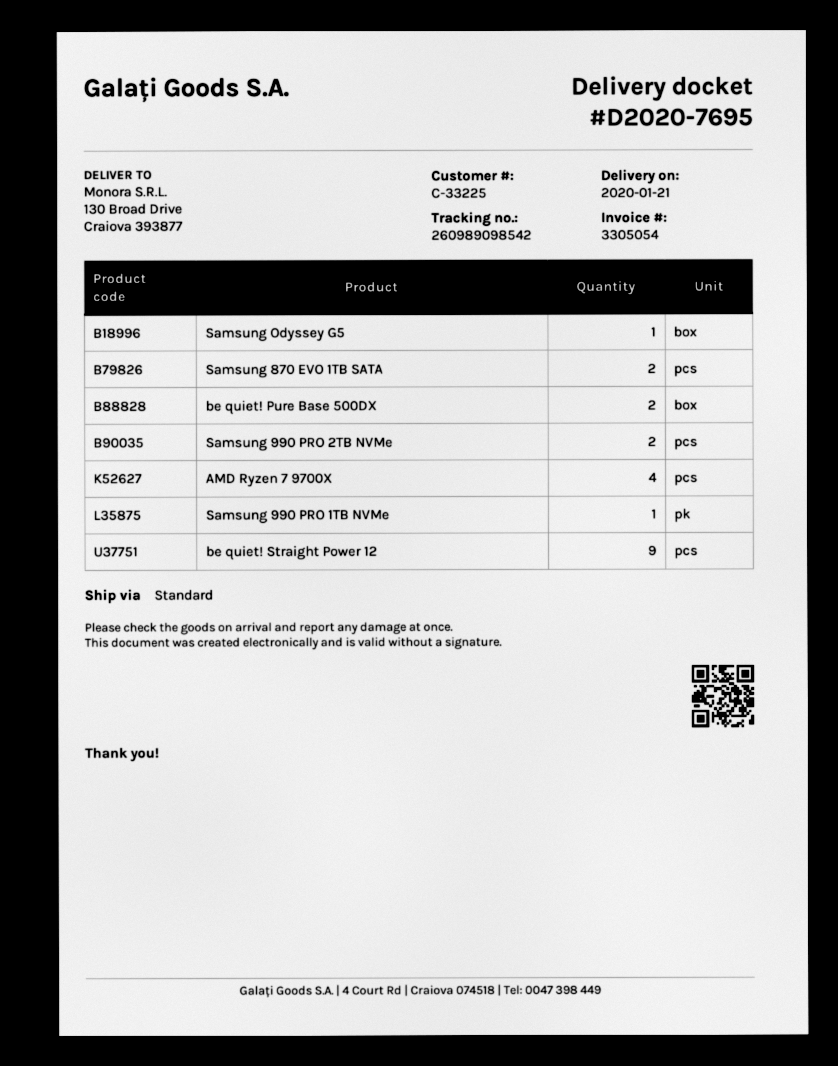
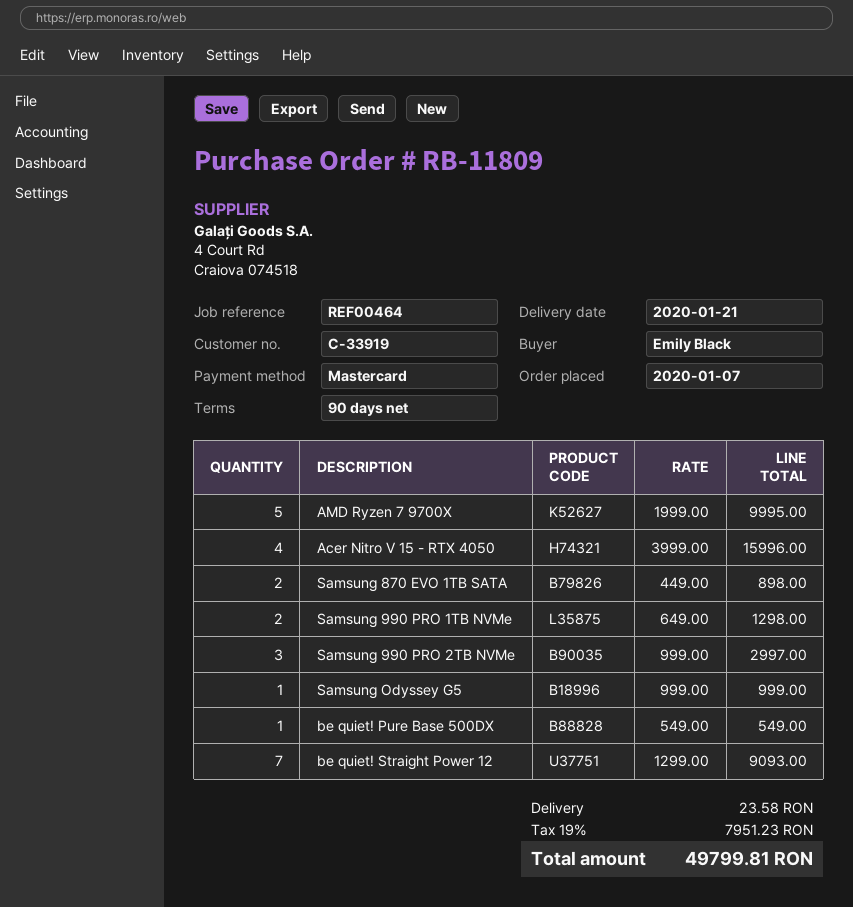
customer number: C-33225 -> C-33919
be quiet! Pure Base 500DX: 2 -> 1
Samsung 990 PRO 2TB NVMe: 2 -> 3
AMD Ryzen 7 9700X: 4 -> 5
Samsung 990 PRO 1TB NVMe: 1 -> 2
be quiet! Straight Power 12: 9 -> 7
Acer Nitro V 15 - RTX 4050: none -> 4

